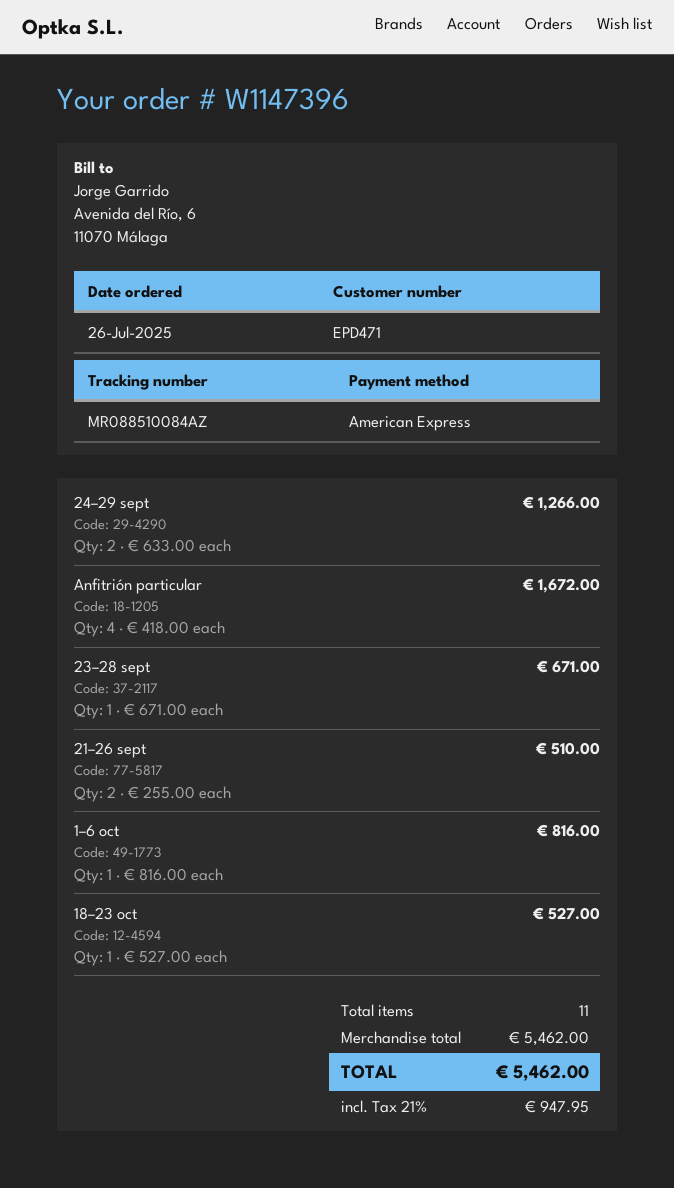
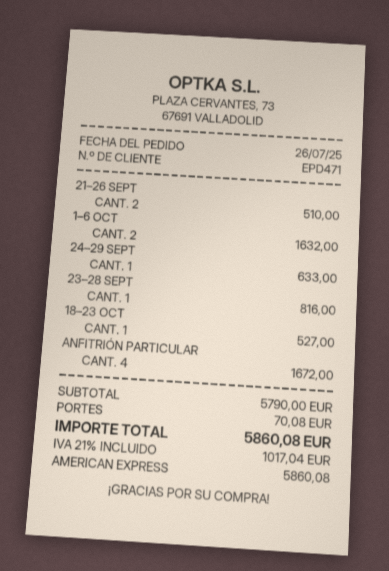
24–29 sept: 2 for 1266.00 -> 1 for 633.00
23–28 sept: 1 for 671.00 -> 1 for 816.00
1–6 oct: 1 for 816.00 -> 2 for 1632.00
subtotal: 5462.00 -> 5790.00
shipping: none -> 70.08
tax: 21% = 947.95 -> 21% = 1017.04
total: 5462.00 -> 5860.08

